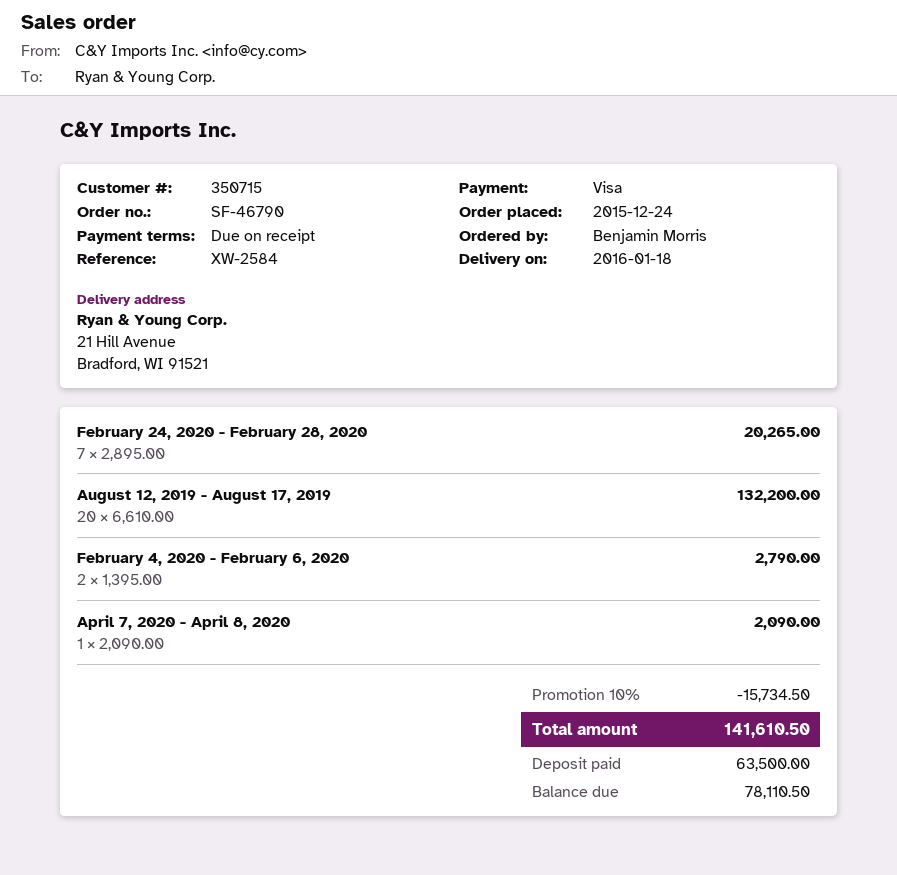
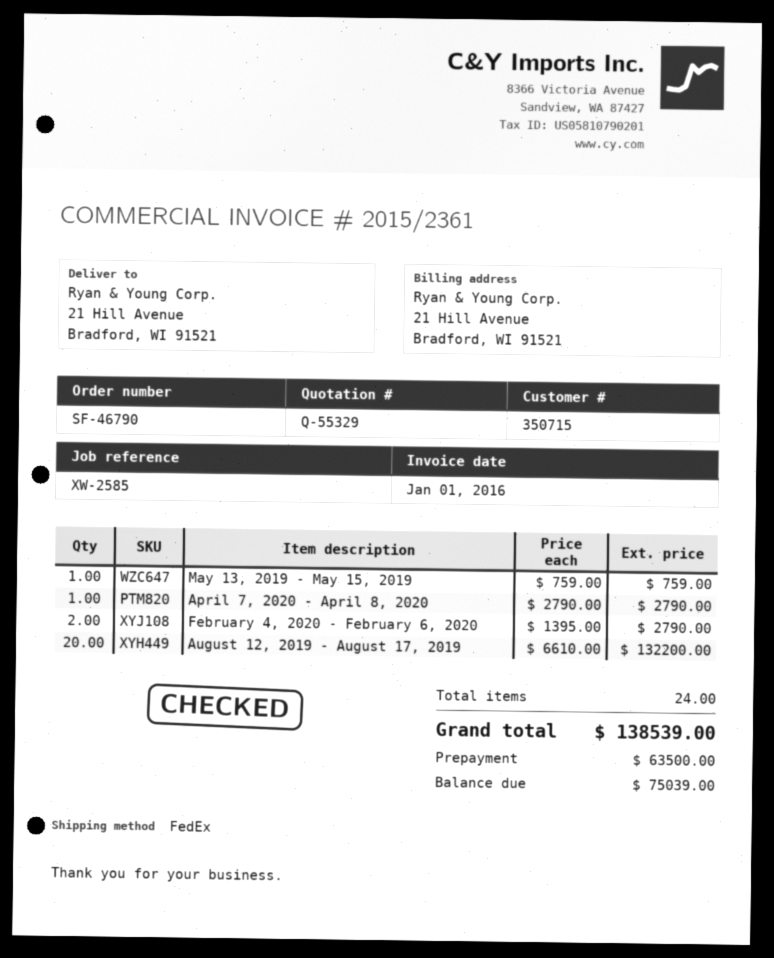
reference: XW-2584 -> XW-2585
February 24, 2020 - February 28, 2020: 7 x 2895.00 = 20265.00 -> none
April 7, 2020 - April 8, 2020: 1 x 2090.00 = 2090.00 -> 1 x 2790.00 = 2790.00
May 13, 2019 - May 15, 2019: none -> 1 x 759.00 = 759.00
discount: 10% = 15734.50 -> none
total: 141610.50 -> 138539.00
balance: 78110.50 -> 75039.00

